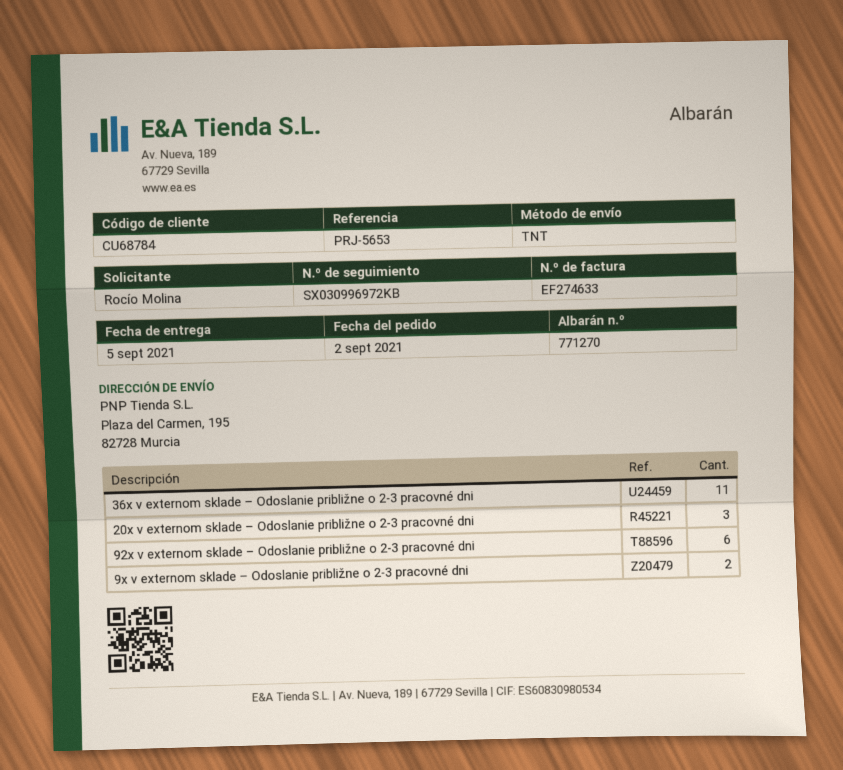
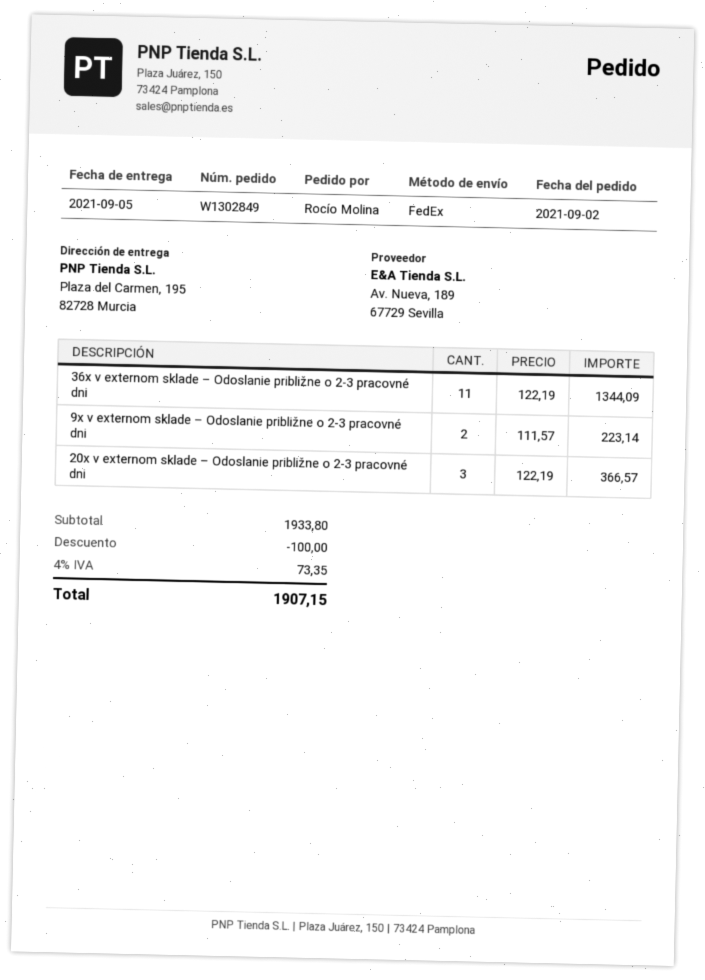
shipping method: TNT -> FedEx
92x v externom sklade – Odoslanie približne o 2-3 pracovné dni: 6 -> none

